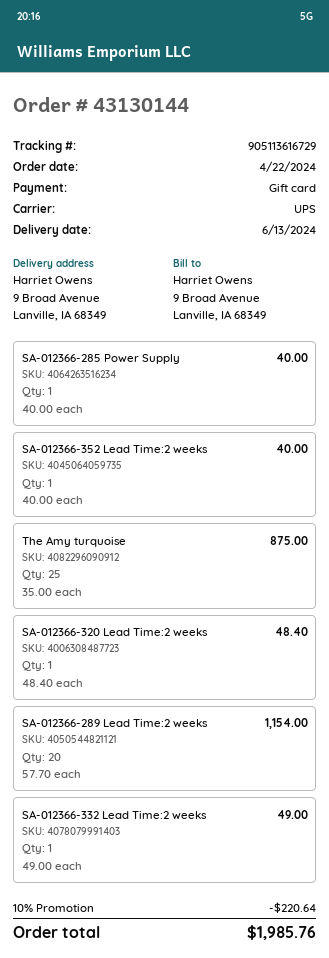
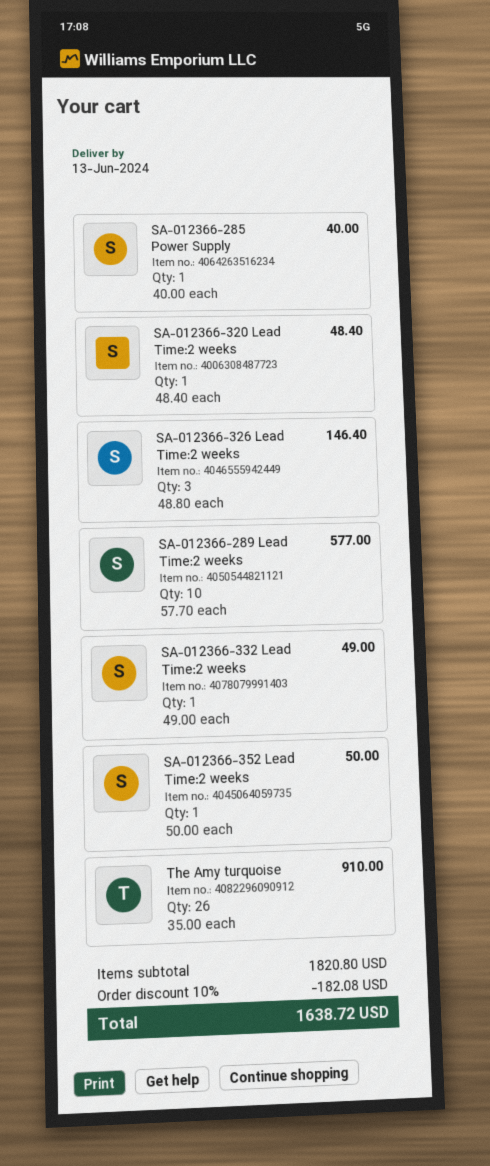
SA-012366-352 Lead Time:2 weeks: 1 x 40.00 = 40.00 -> 1 x 50.00 = 50.00
The Amy turquoise: 25 x 35.00 = 875.00 -> 26 x 35.00 = 910.00
SA-012366-289 Lead Time:2 weeks: 20 x 57.70 = 1154.00 -> 10 x 57.70 = 577.00
SA-012366-326 Lead Time:2 weeks: none -> 3 x 48.80 = 146.40
discount: 10% = 220.64 -> 10% = 182.08
total: 1985.76 -> 1638.72

